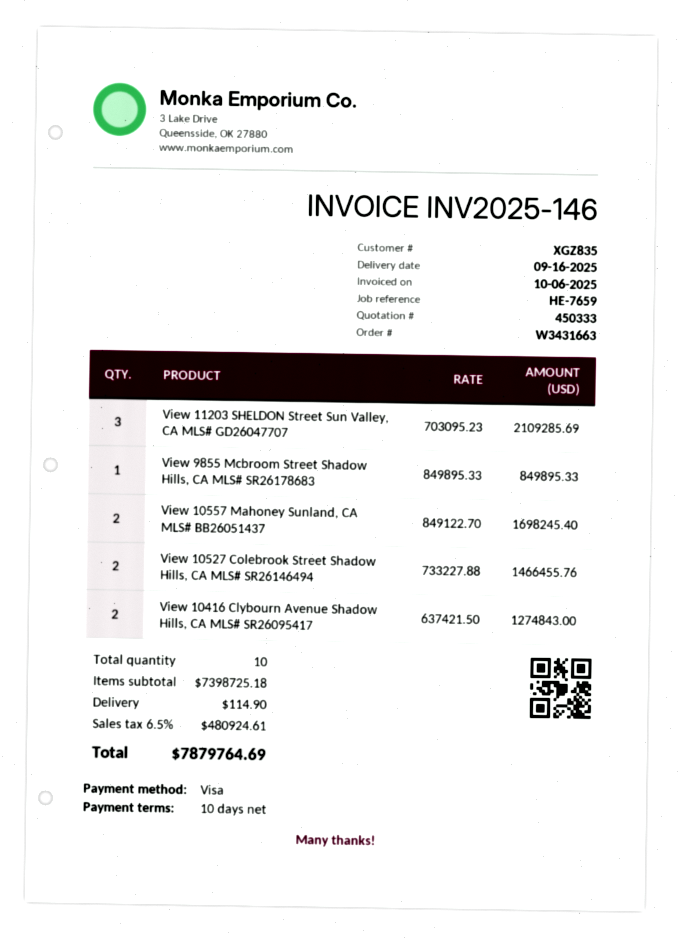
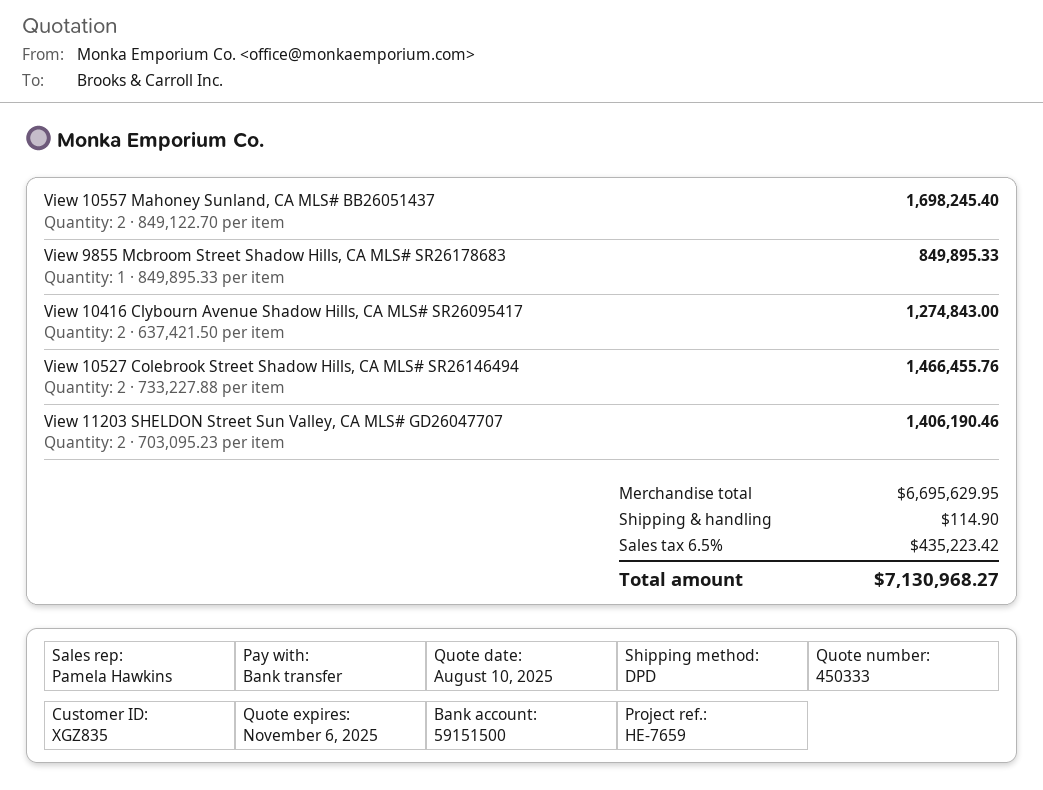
payment method: Visa -> bank transfer
View 11203 SHELDON Street Sun Valley, CA MLS# GD26047707: 3 x 703095.23 = 2109285.69 -> 2 x 703095.23 = 1406190.46
subtotal: 7398725.18 -> 6695629.95
tax: 6.5% = 480924.61 -> 6.5% = 435223.42
total: 7879764.69 -> 7130968.27

